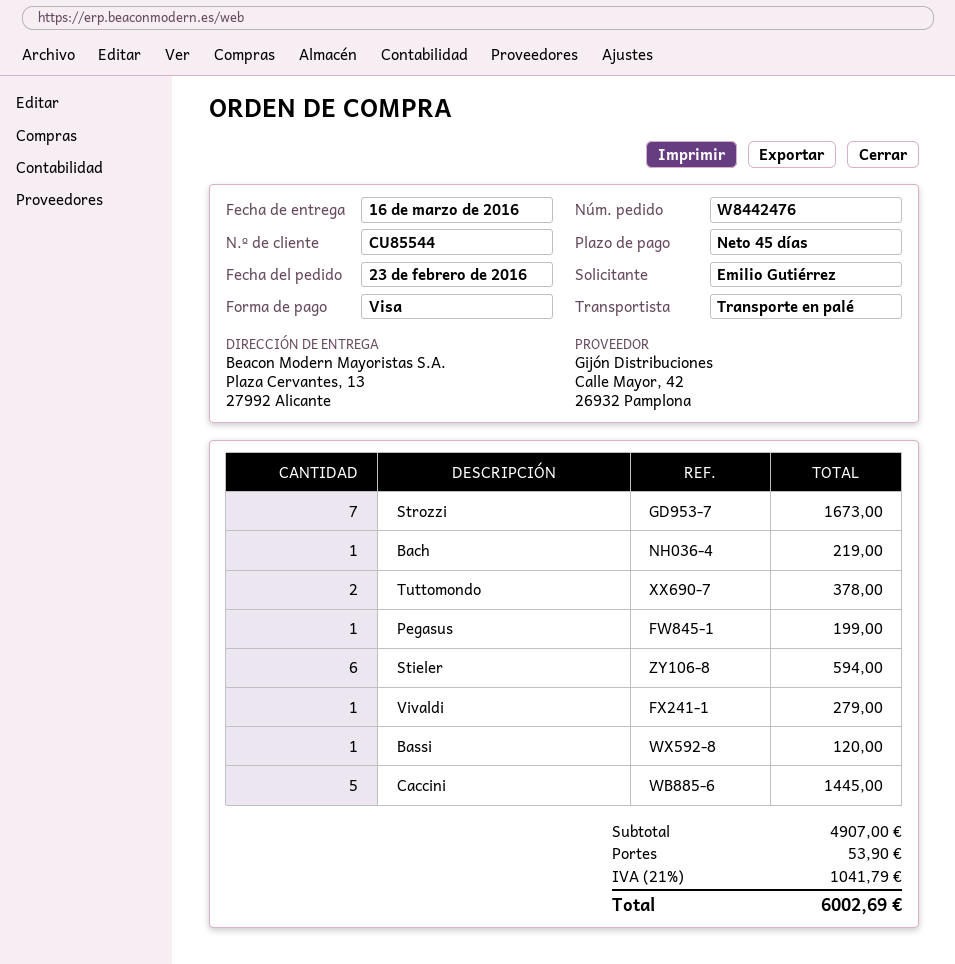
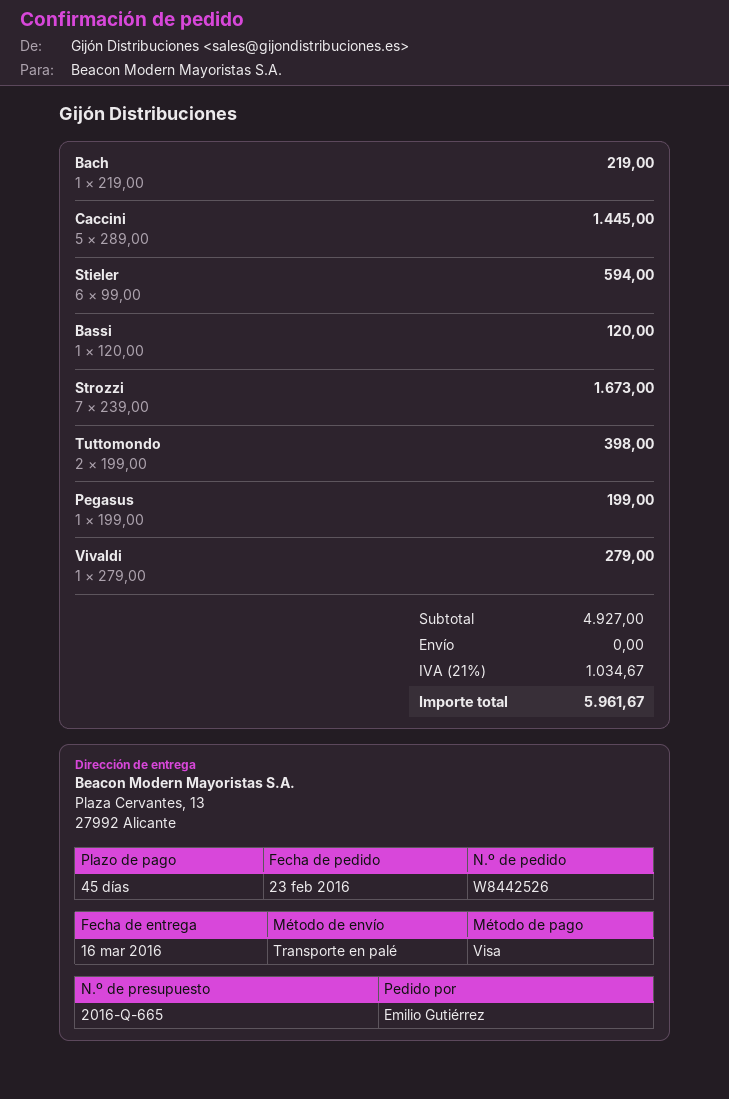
order number: W8442476 -> W8442526
Tuttomondo: 2 for 378.00 -> 2 for 398.00
subtotal: 4907.00 -> 4927.00
shipping: 53.90 -> 0.00
tax: 21% = 1041.79 -> 21% = 1034.67
total: 6002.69 -> 5961.67

